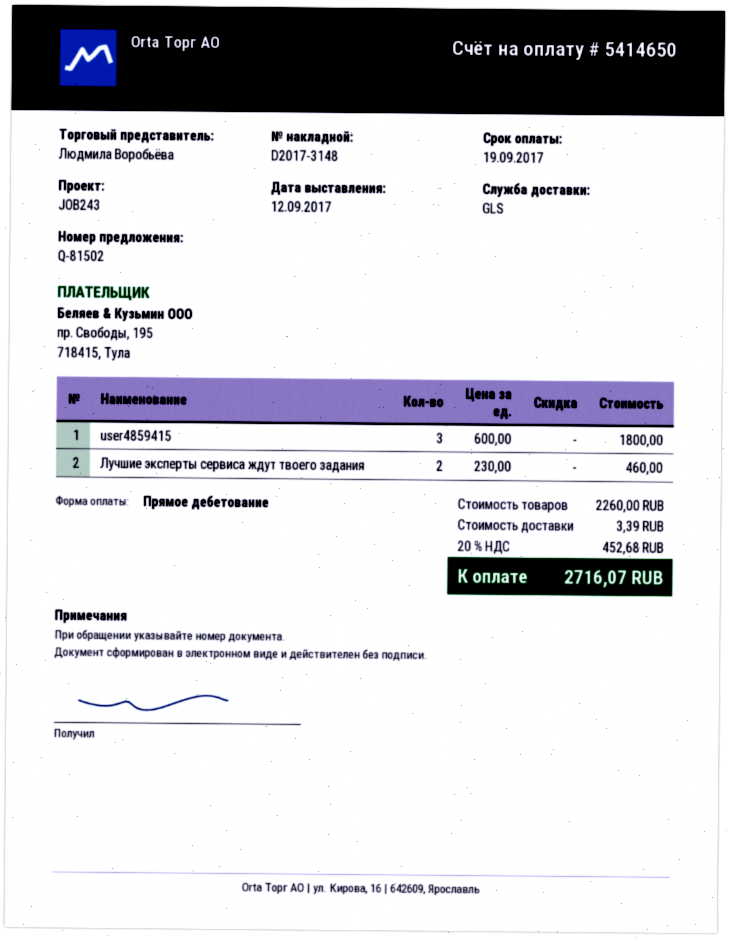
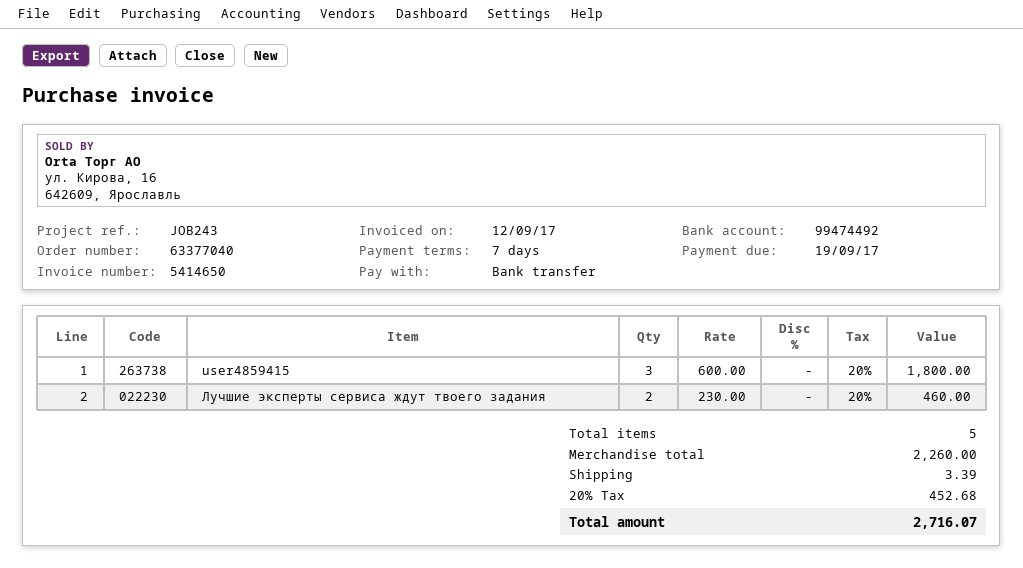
payment method: direct debit -> bank transfer

